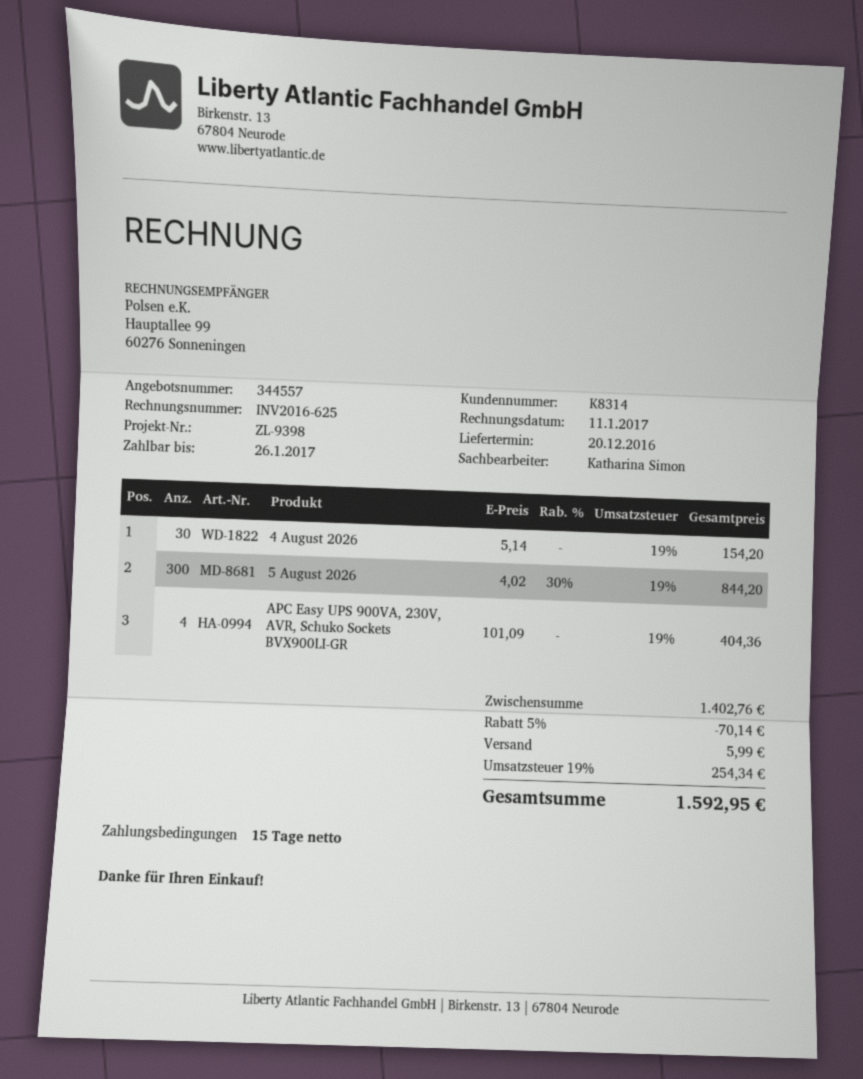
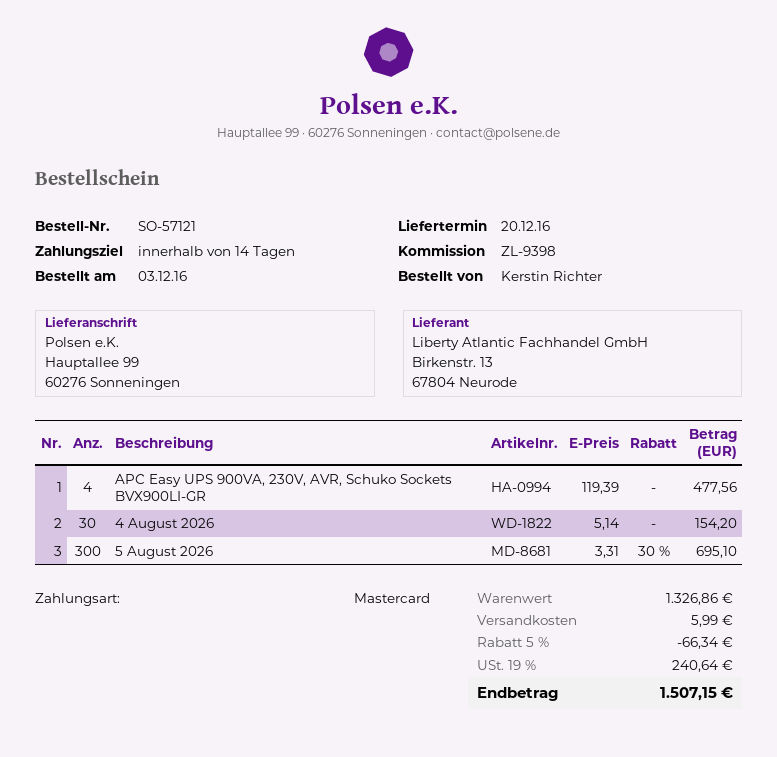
payment terms: 15 days -> 14 days
5 August 2026: 300 x 4.02 - 30% = 844.20 -> 300 x 3.31 - 30% = 695.10
APC Easy UPS 900VA, 230V, AVR, Schuko Sockets BVX900LI-GR: 4 x 101.09 = 404.36 -> 4 x 119.39 = 477.56
subtotal: 1402.76 -> 1326.86
discount: 5% = 70.14 -> 5% = 66.34
tax: 19% = 254.34 -> 19% = 240.64
total: 1592.95 -> 1507.15

